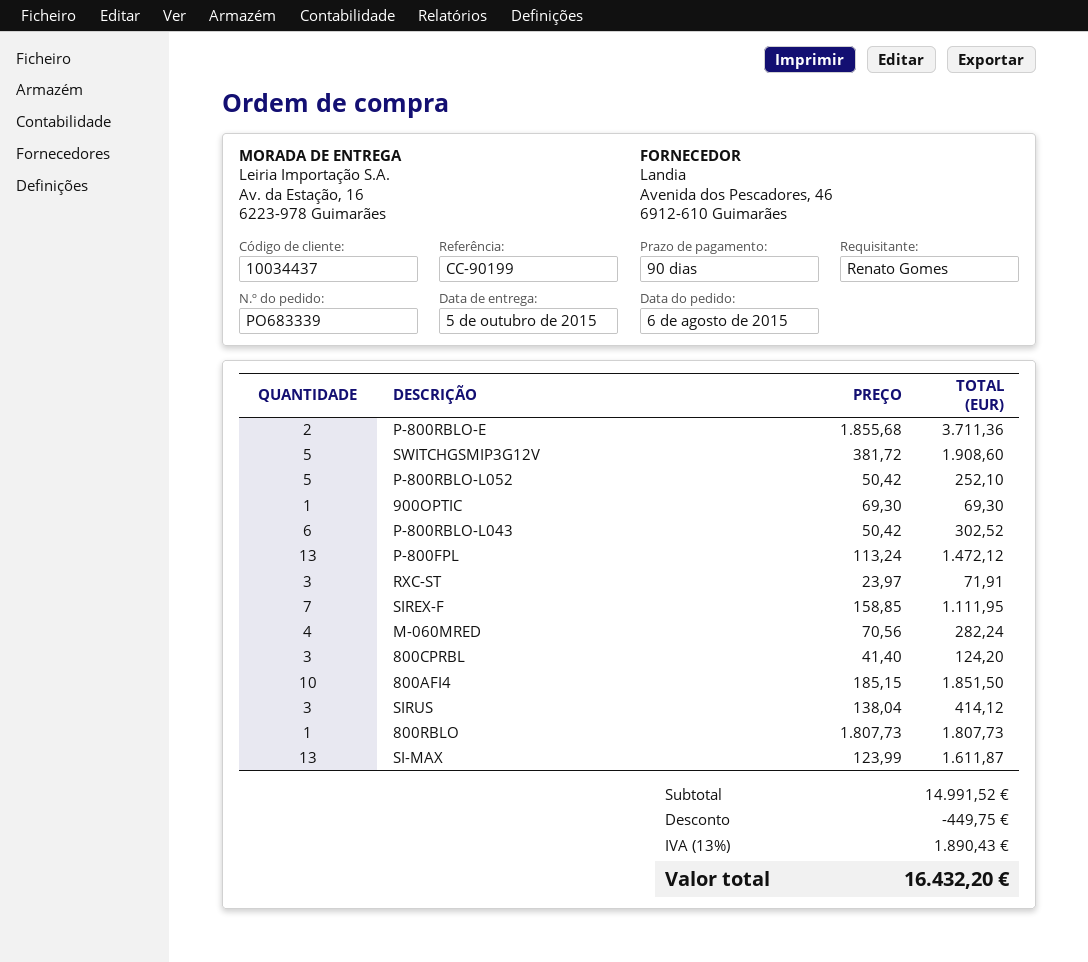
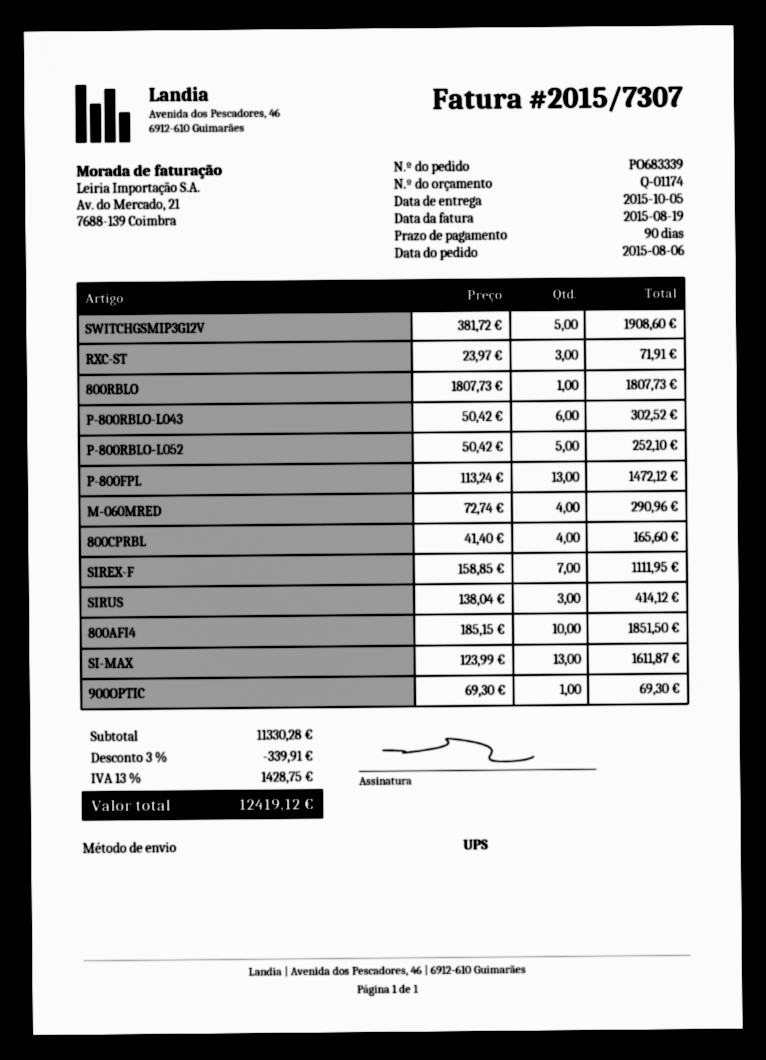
P-800RBLO-E: 2 x 1855.68 = 3711.36 -> none
M-060MRED: 4 x 70.56 = 282.24 -> 4 x 72.74 = 290.96
800CPRBL: 3 x 41.40 = 124.20 -> 4 x 41.40 = 165.60
subtotal: 14991.52 -> 11330.28
discount: 449.75 -> 339.91
tax: 13% = 1890.43 -> 13% = 1428.75
total: 16432.20 -> 12419.12

